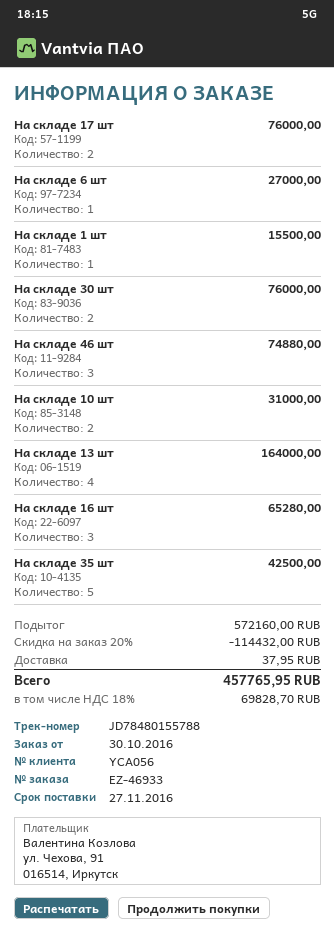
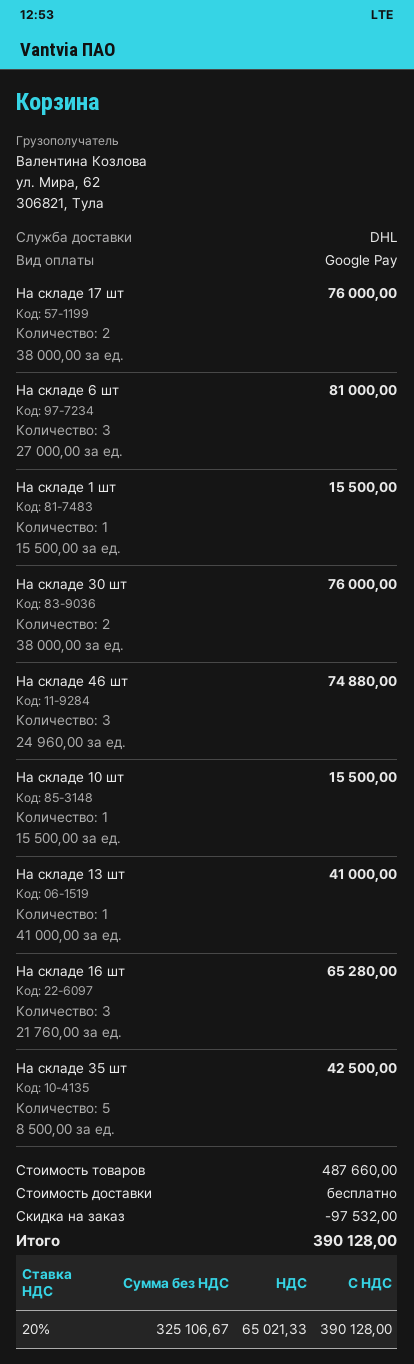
На складе 6 шт: 1 for 27000.00 -> 3 for 81000.00
На складе 10 шт: 2 for 31000.00 -> 1 for 15500.00
На складе 13 шт: 4 for 164000.00 -> 1 for 41000.00
subtotal: 572160.00 -> 487660.00
discount: 114432.00 -> 97532.00
shipping: 37.95 -> 0.00
tax: 18% = 69828.70 -> 20% = 65021.33
total: 457765.95 -> 390128.00

